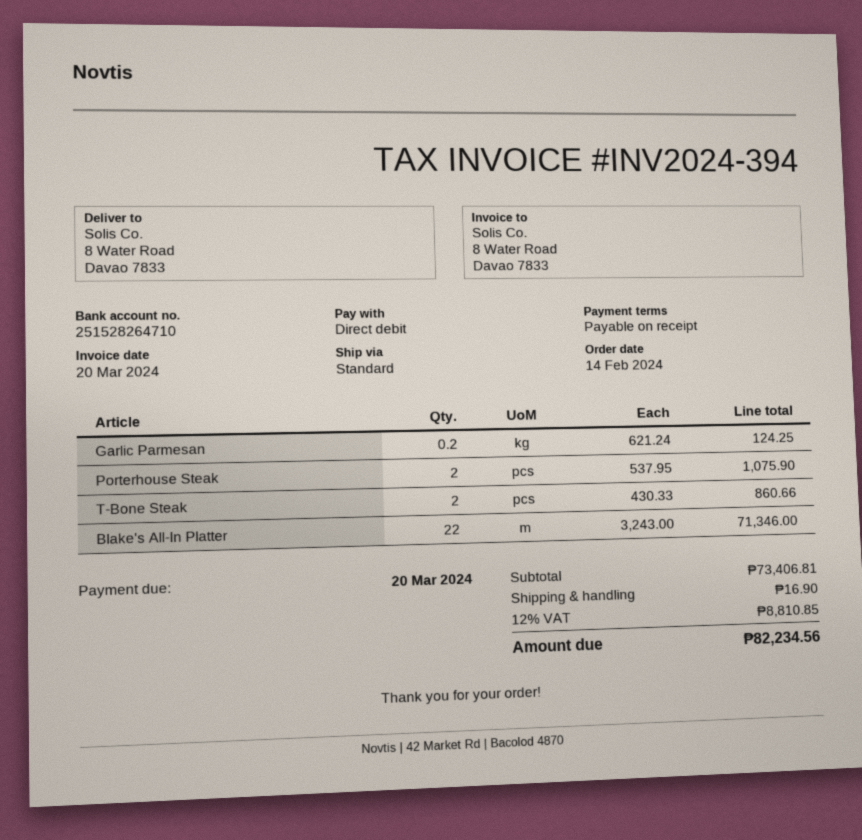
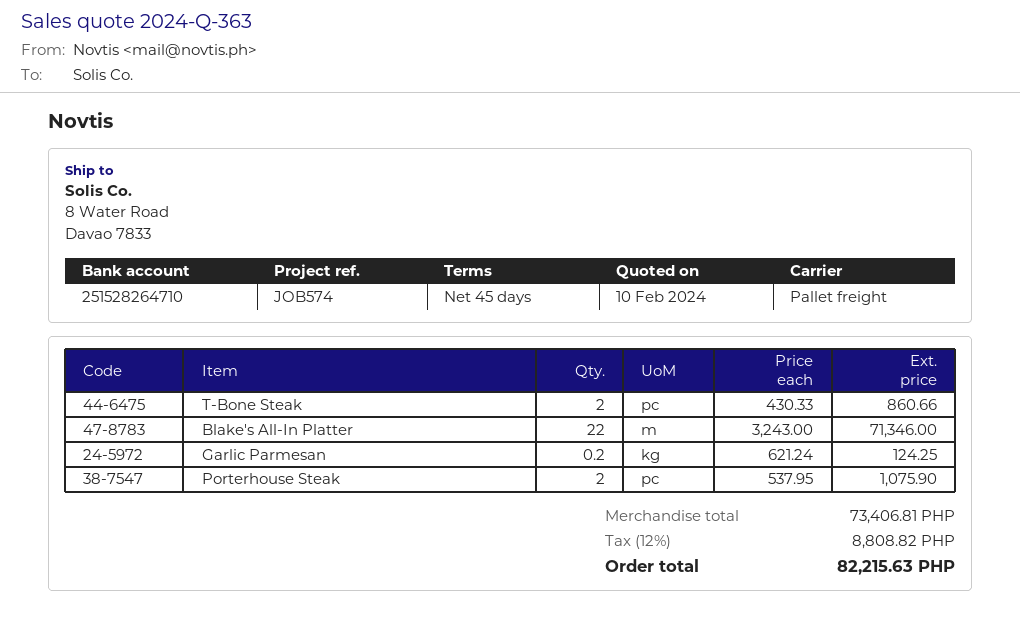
payment terms: on receipt -> 45 days
shipping method: standard -> pallet freight
shipping: 16.90 -> none
tax: 12% = 8810.85 -> 12% = 8808.82
total: 82234.56 -> 82215.63

